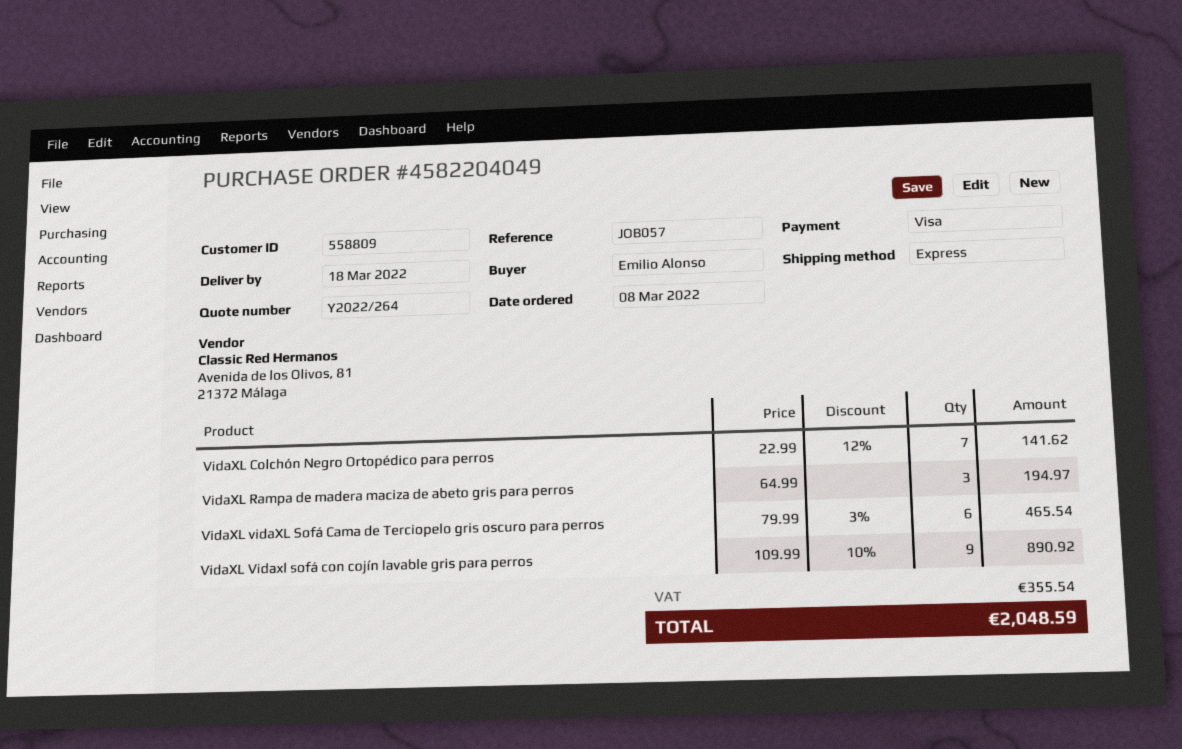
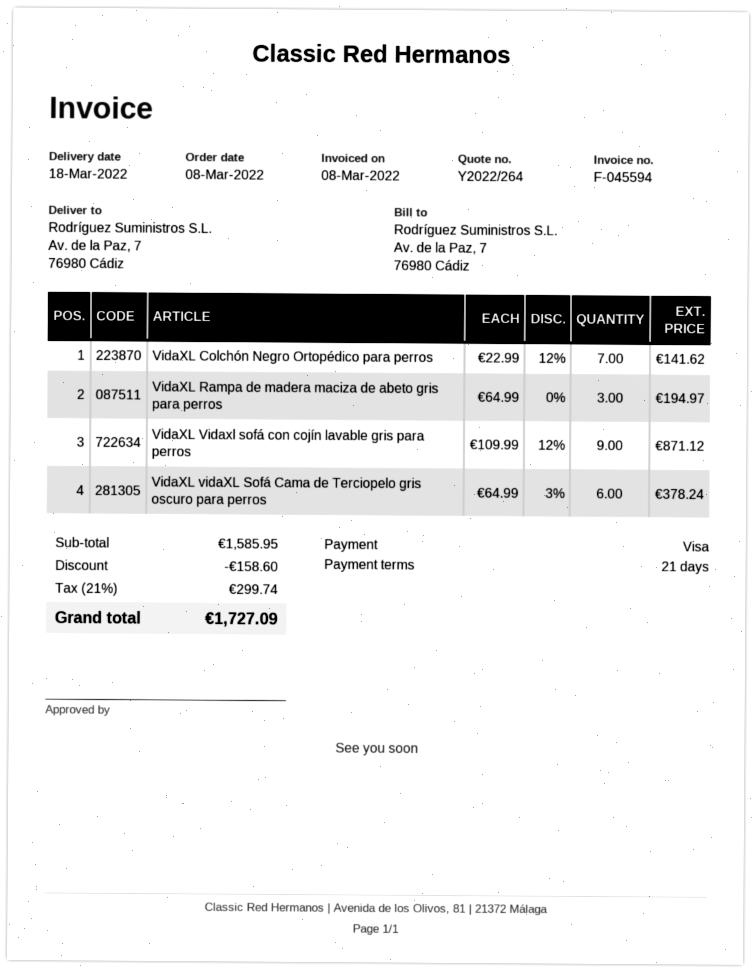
VidaXL vidaXL Sofá Cama de Terciopelo gris oscuro para perros: 6 x 79.99 - 3% = 465.54 -> 6 x 64.99 - 3% = 378.24
VidaXL Vidaxl sofá con cojín lavable gris para perros: 9 x 109.99 - 10% = 890.92 -> 9 x 109.99 - 12% = 871.12
discount: none -> 158.60
tax: 355.54 -> 299.74
total: 2048.59 -> 1727.09

